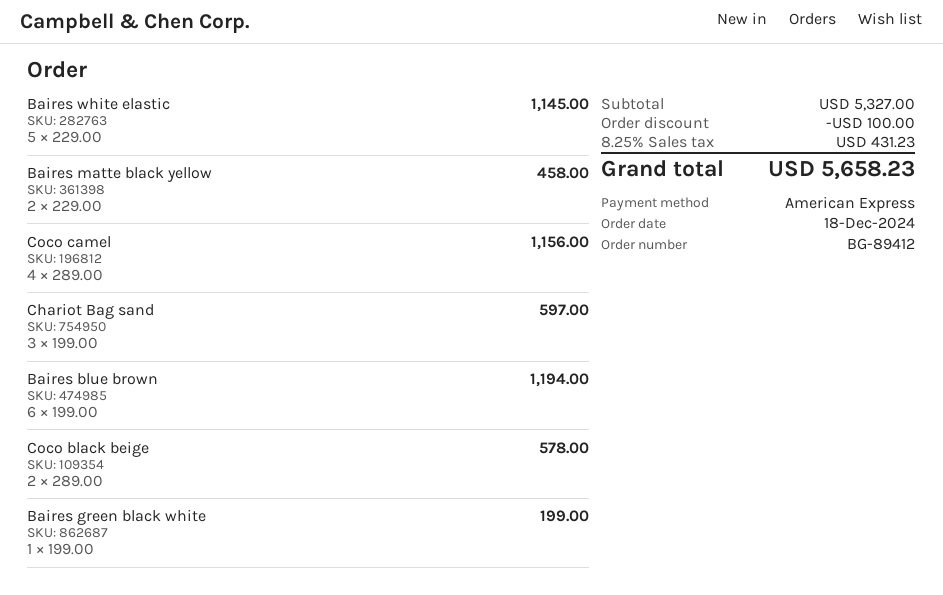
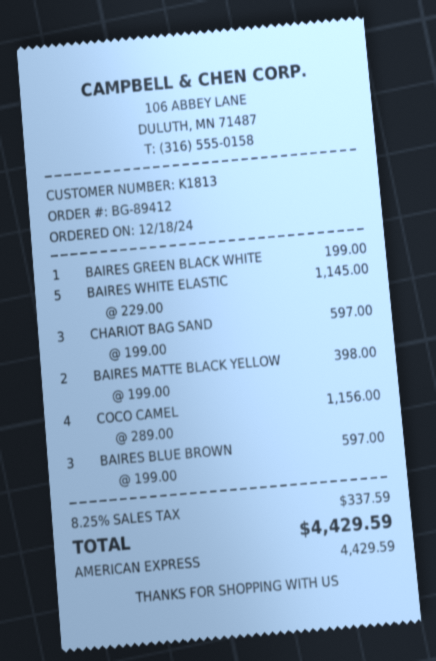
Baires matte black yellow: 2 x 229.00 = 458.00 -> 2 x 199.00 = 398.00
Baires blue brown: 6 x 199.00 = 1194.00 -> 3 x 199.00 = 597.00
Coco black beige: 2 x 289.00 = 578.00 -> none
discount: 100.00 -> none
tax: 8.25% = 431.23 -> 8.25% = 337.59
total: 5658.23 -> 4429.59

